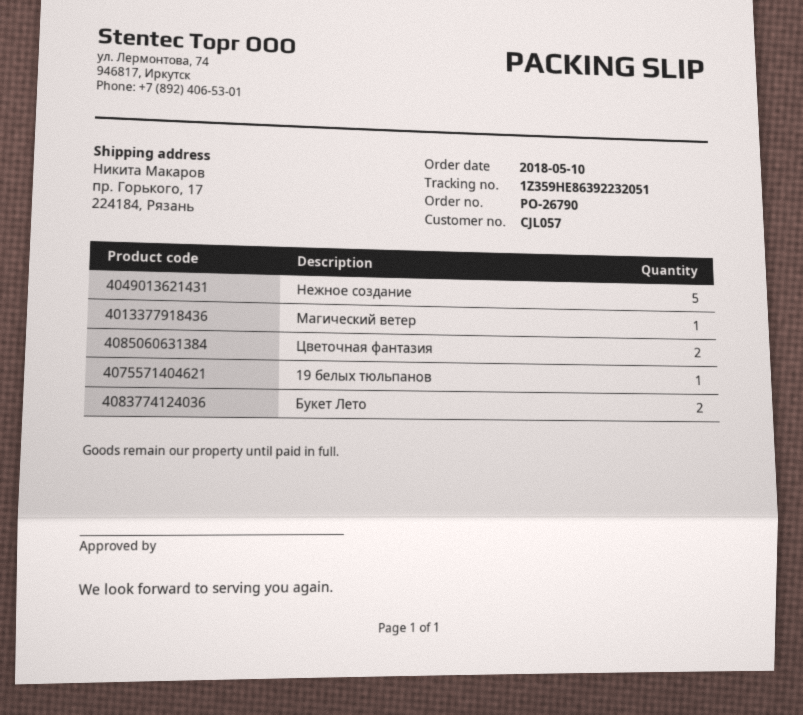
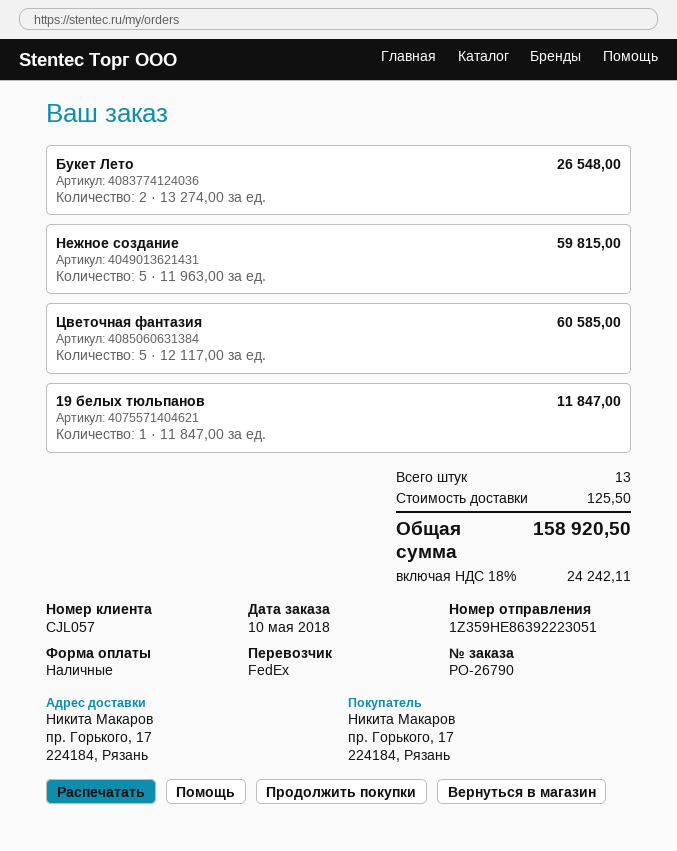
tracking number: 1Z359HE86392232051 -> 1Z359HE86392223051
Магический ветер: 1 -> none
Цветочная фантазия: 2 -> 5

